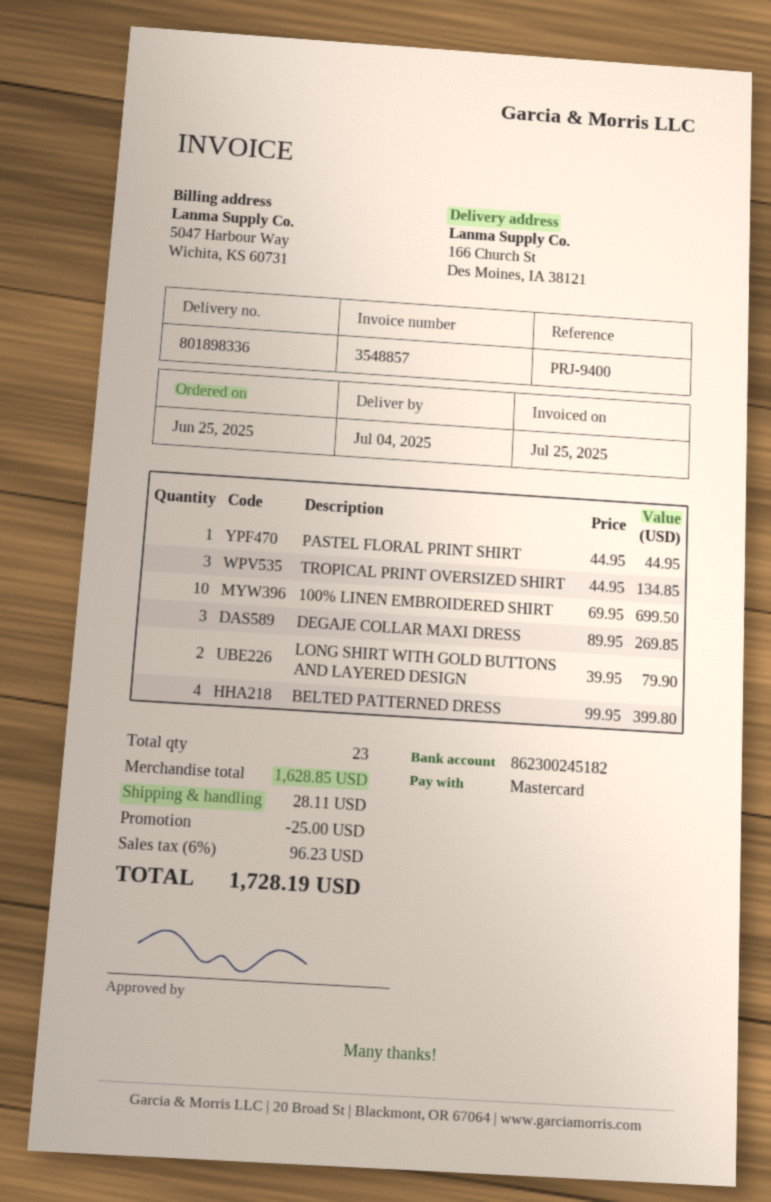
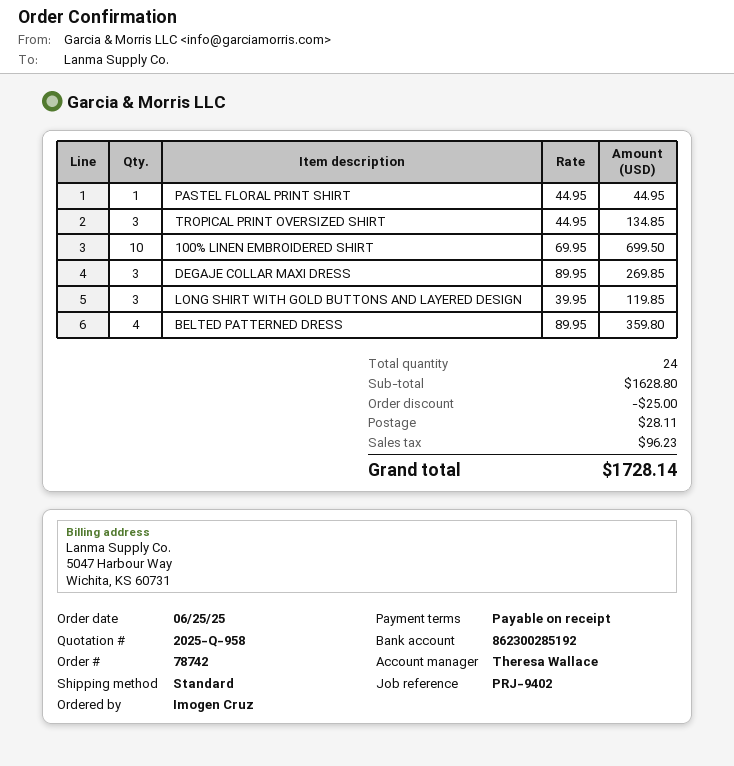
reference: PRJ-9400 -> PRJ-9402
bank account: 862300245182 -> 862300285192
LONG SHIRT WITH GOLD BUTTONS AND LAYERED DESIGN: 2 x 39.95 = 79.90 -> 3 x 39.95 = 119.85
BELTED PATTERNED DRESS: 4 x 99.95 = 399.80 -> 4 x 89.95 = 359.80
total quantity: 23 -> 24
subtotal: 1628.85 -> 1628.80
total: 1728.19 -> 1728.14

